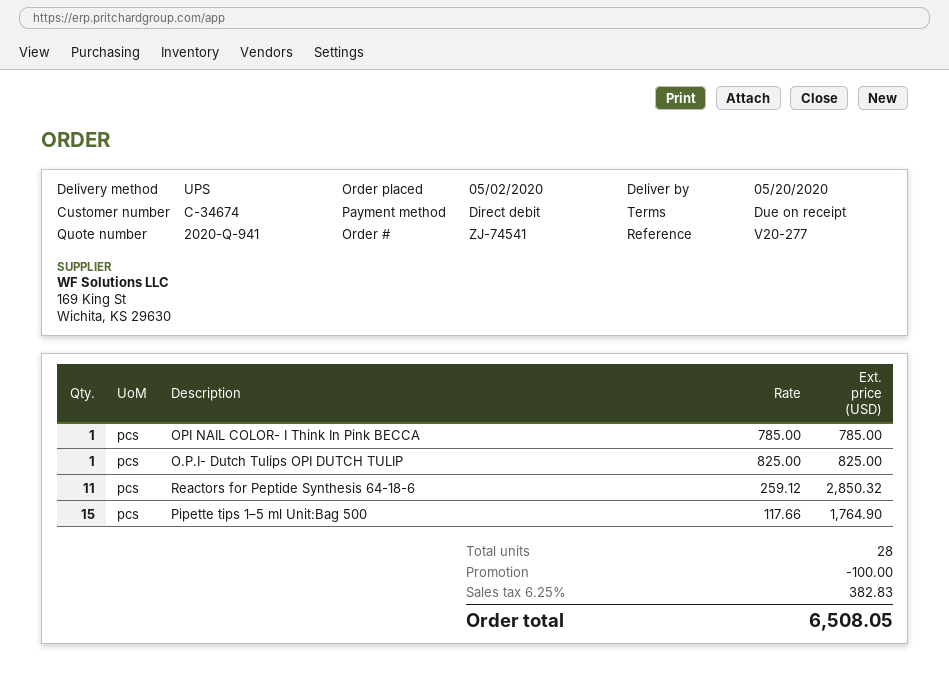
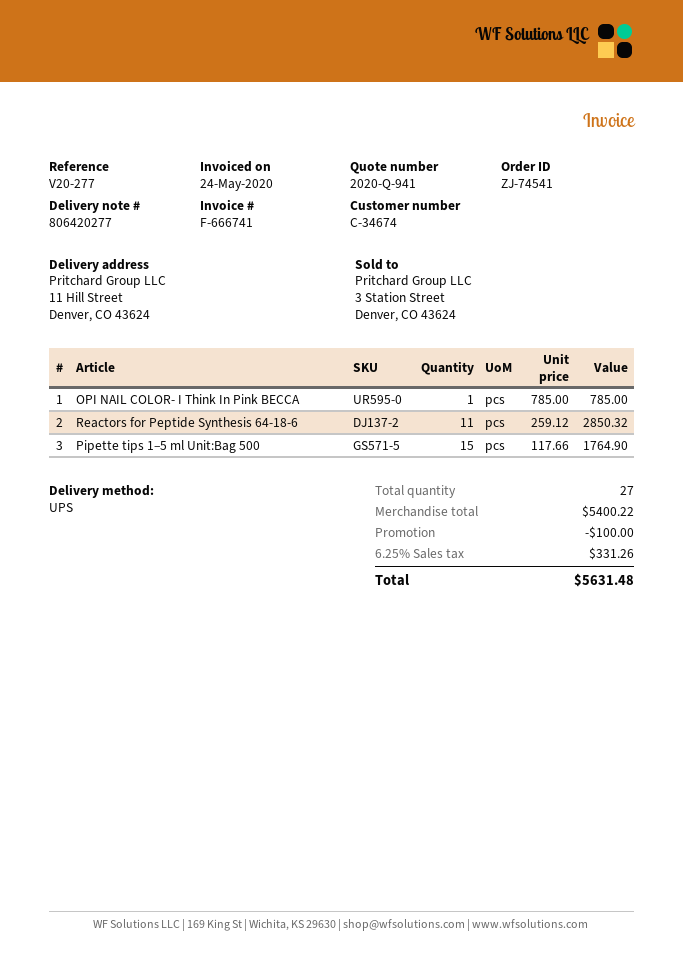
O.P.I- Dutch Tulips OPI DUTCH TULIP: 1 x 825.00 = 825.00 -> none
total quantity: 28 -> 27
tax: 6.25% = 382.83 -> 6.25% = 331.26
total: 6508.05 -> 5631.48

